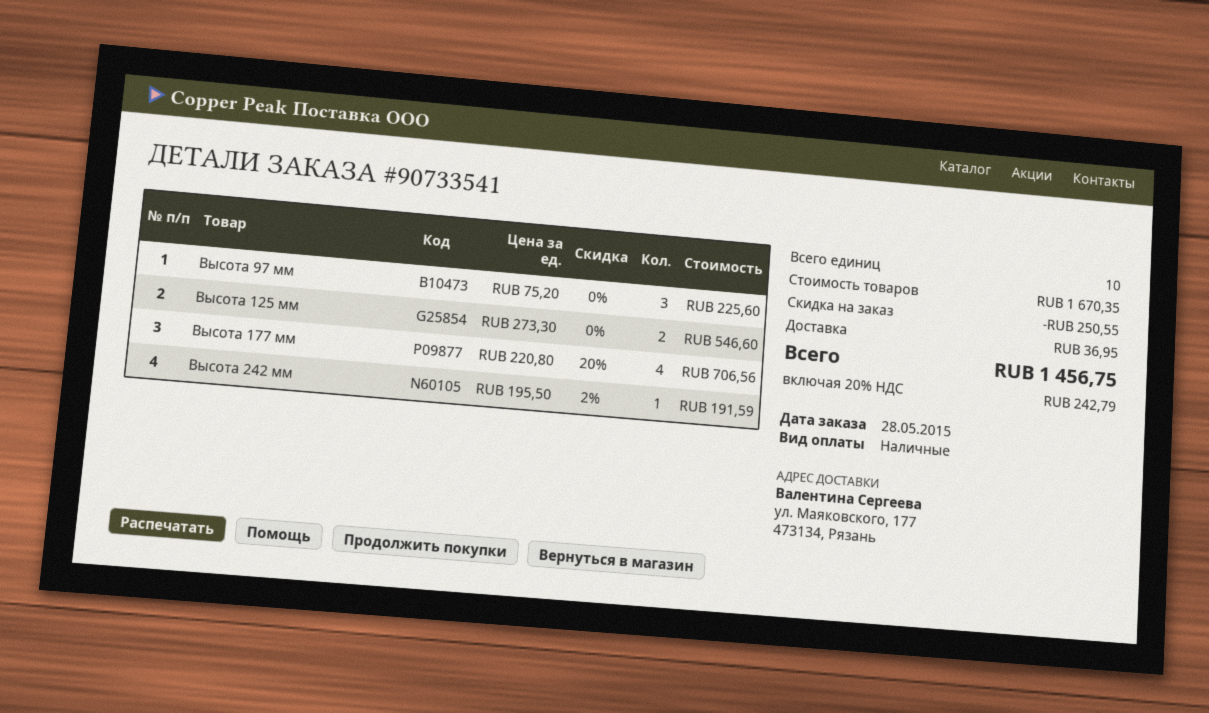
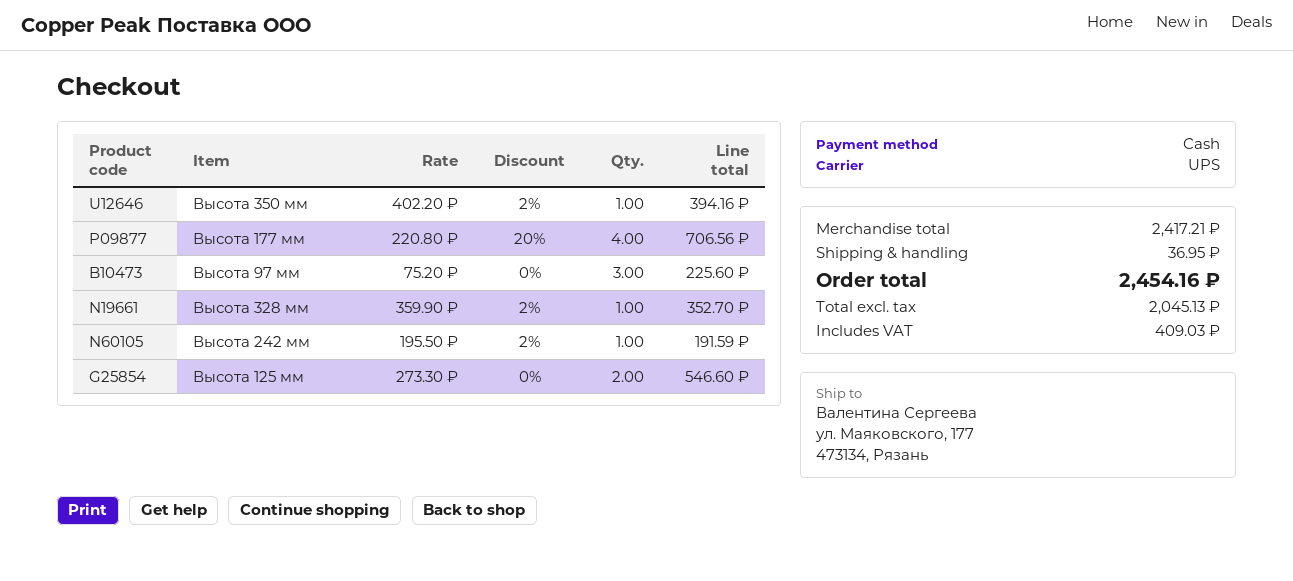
Высота 350 мм: none -> 1 x 402.20 - 2% = 394.16
Высота 328 мм: none -> 1 x 359.90 - 2% = 352.70
subtotal: 1670.35 -> 2417.21
discount: 250.55 -> none
tax: 242.79 -> 409.03
total: 1456.75 -> 2454.16

